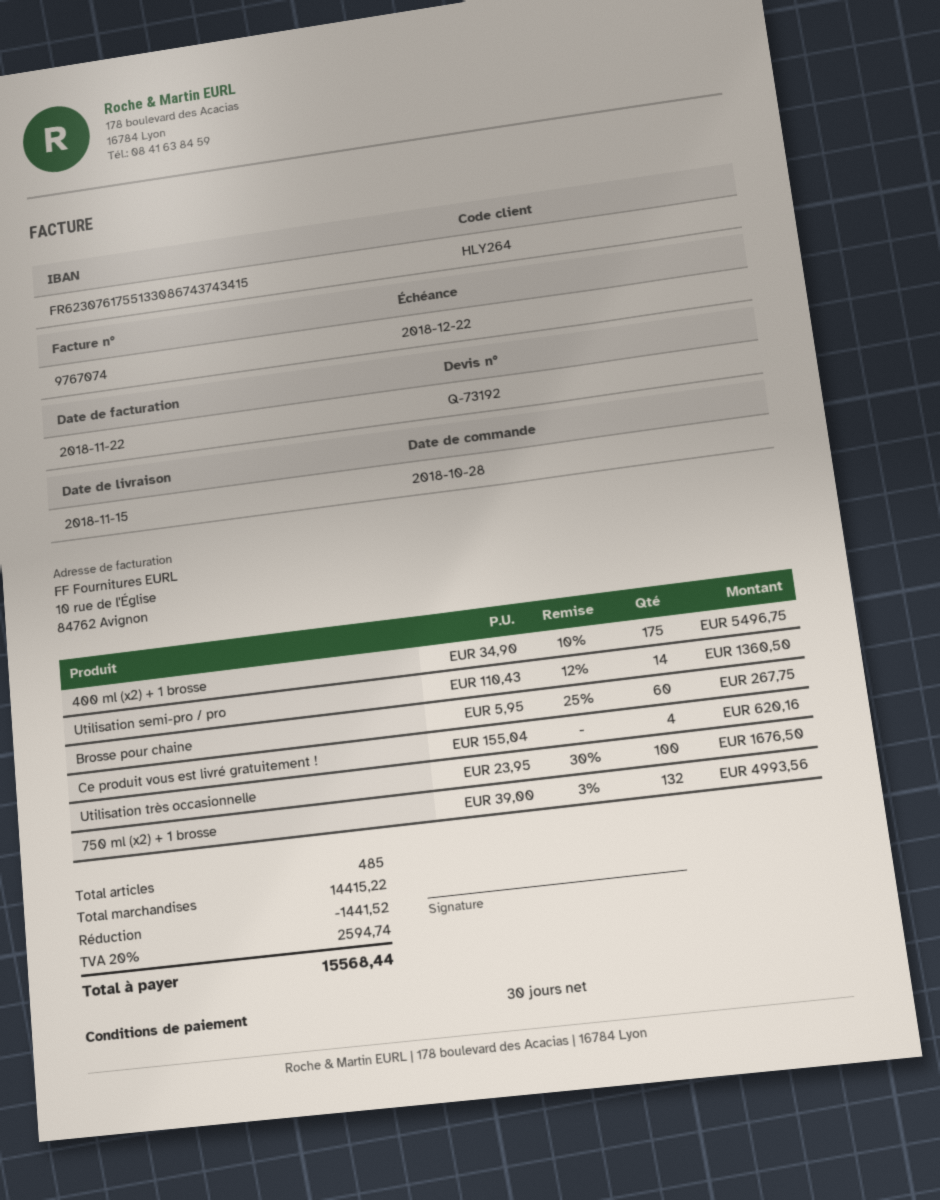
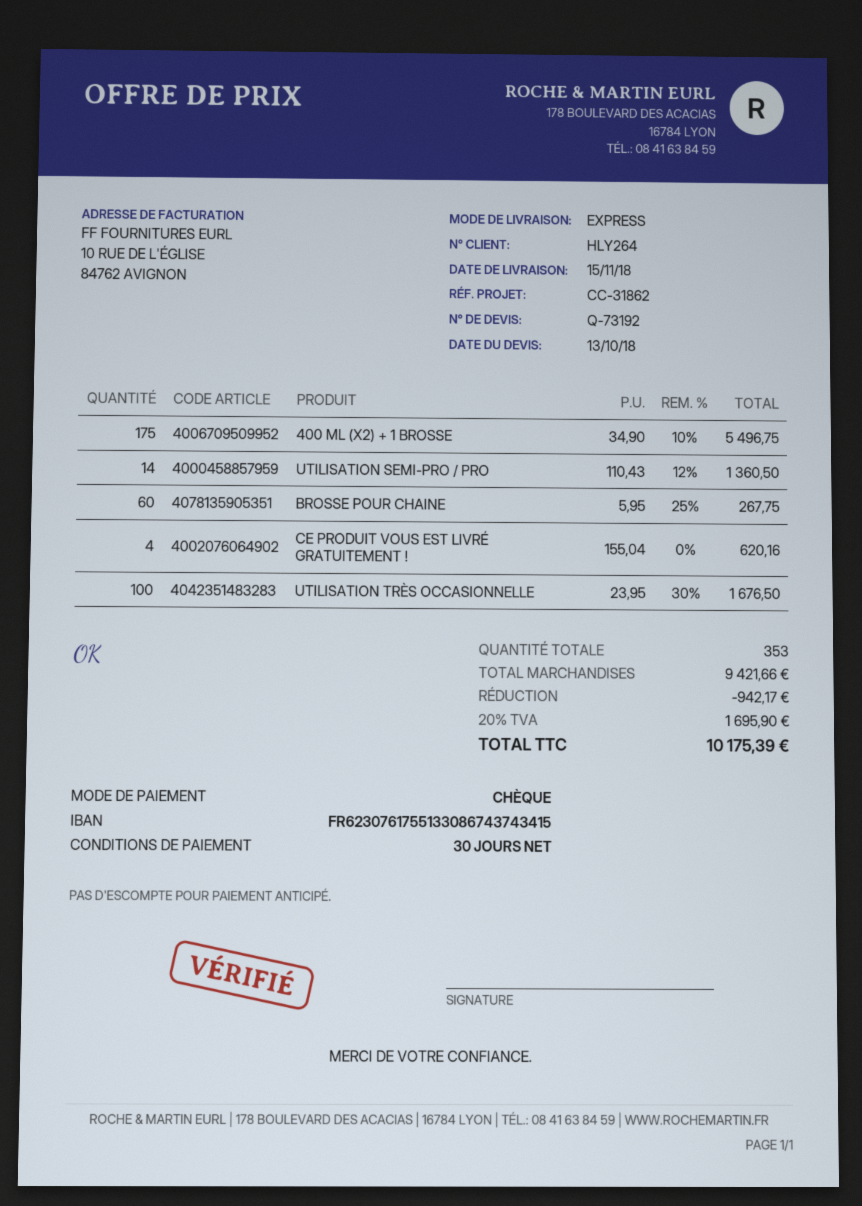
750 ml (x2) + 1 brosse: 132 x 39.00 - 3% = 4993.56 -> none
total quantity: 485 -> 353
subtotal: 14415.22 -> 9421.66
discount: 1441.52 -> 942.17
tax: 20% = 2594.74 -> 20% = 1695.90
total: 15568.44 -> 10175.39

